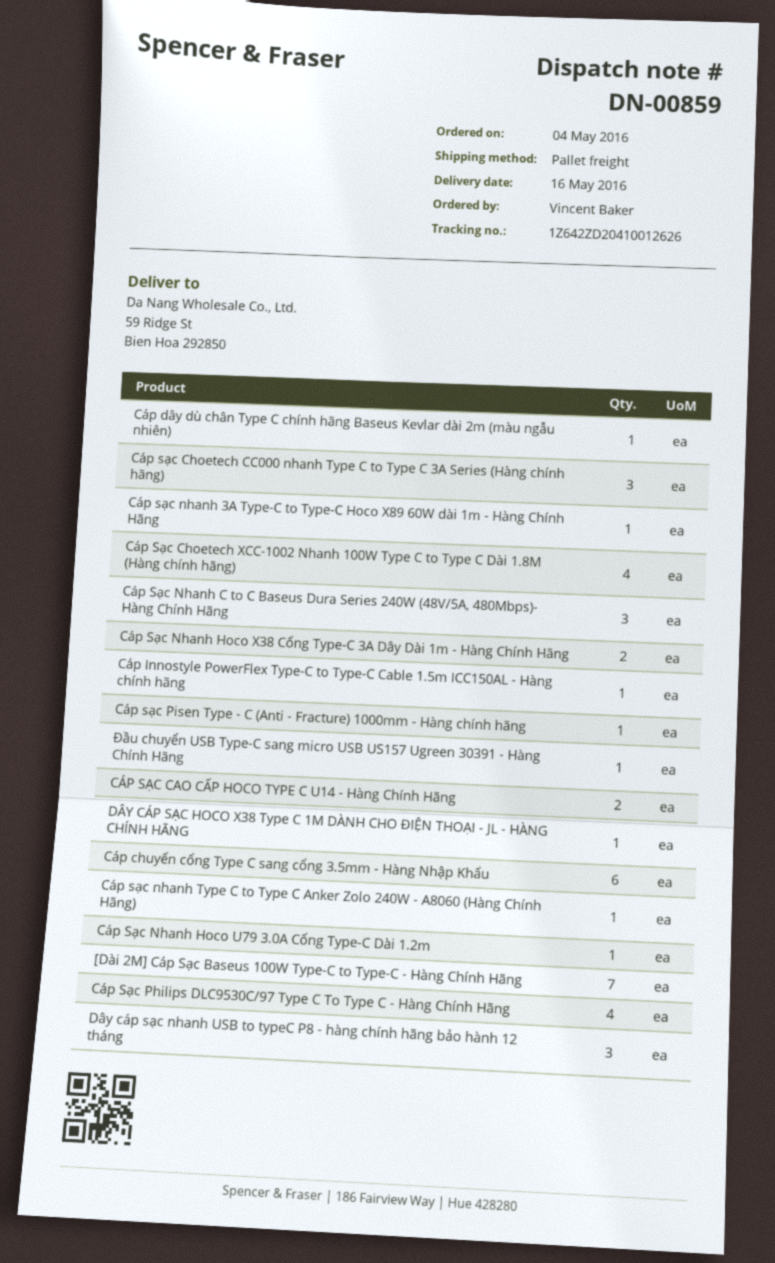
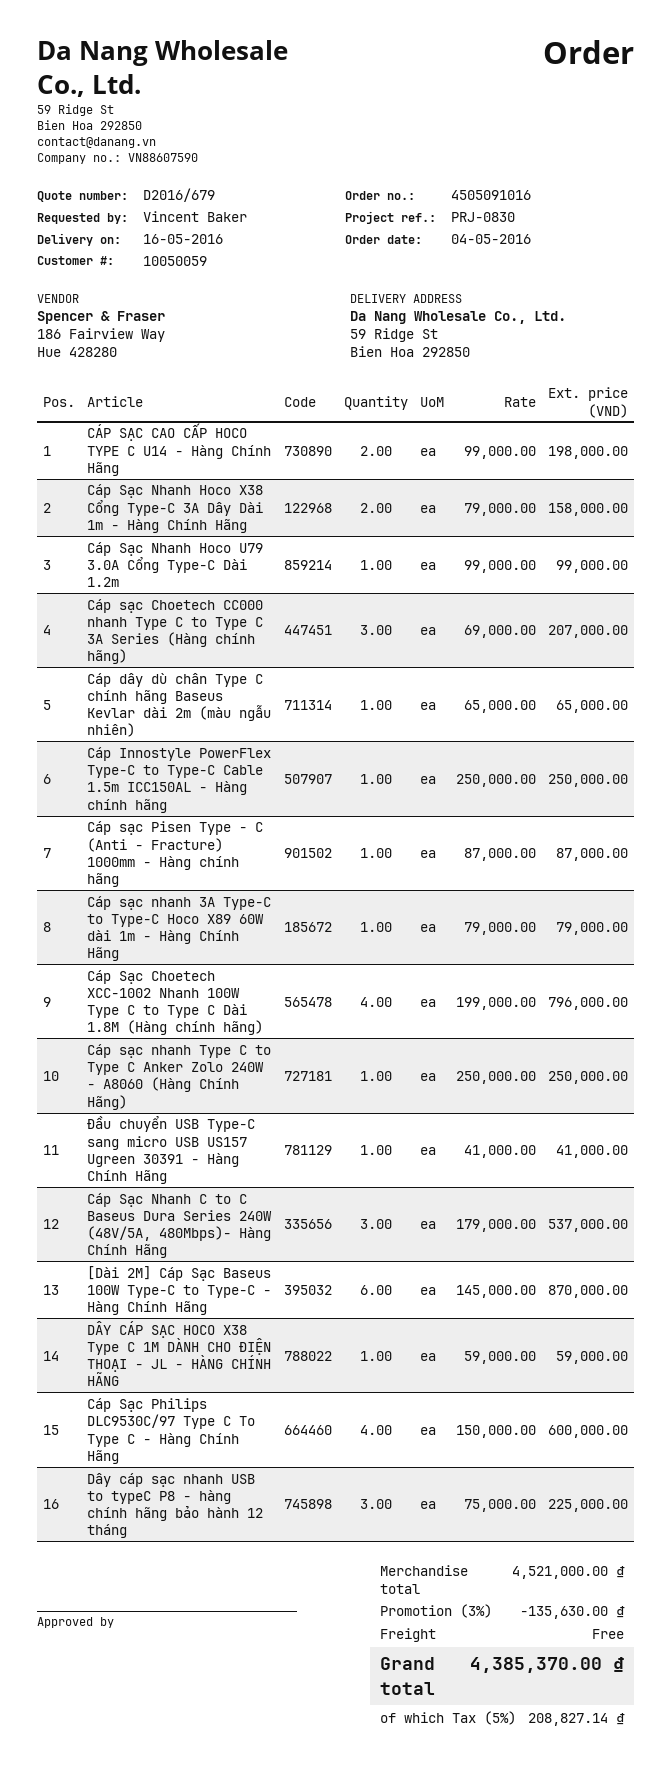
Cáp chuyển cổng Type C sang cổng 3.5mm - Hàng Nhập Khẩu: 6 -> none
[Dài 2M] Cáp Sạc Baseus 100W Type-C to Type-C - Hàng Chính Hãng: 7 -> 6

